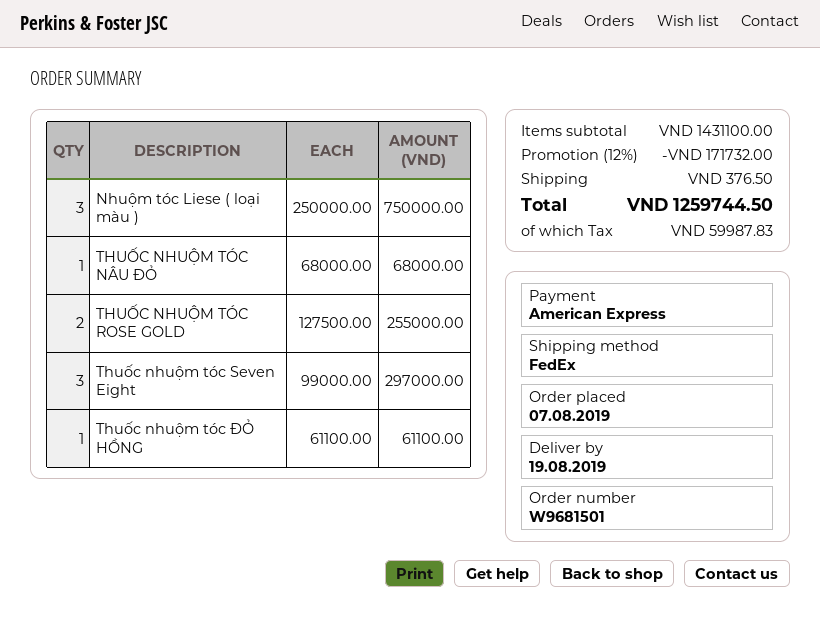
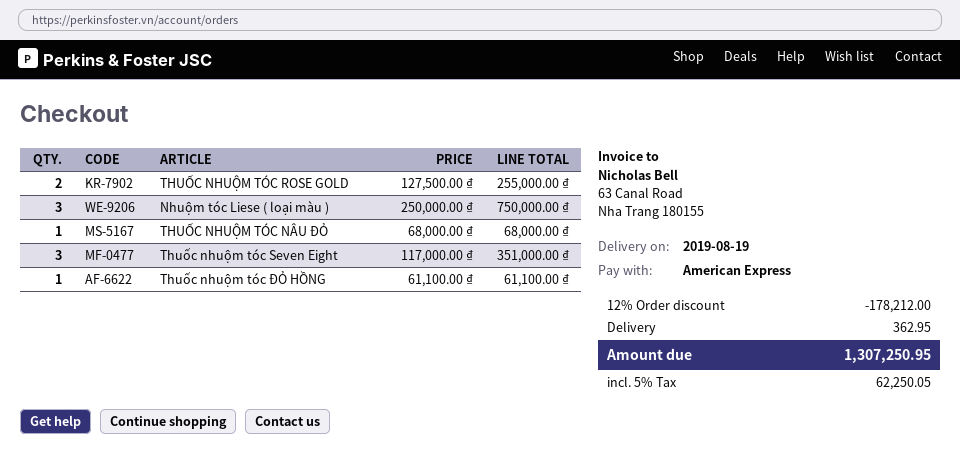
Thuốc nhuộm tóc Seven Eight: 3 x 99000.00 = 297000.00 -> 3 x 117000.00 = 351000.00
discount: 12% = 171732.00 -> 12% = 178212.00
shipping: 376.50 -> 362.95
tax: 59987.83 -> 62250.05
total: 1259744.50 -> 1307250.95

